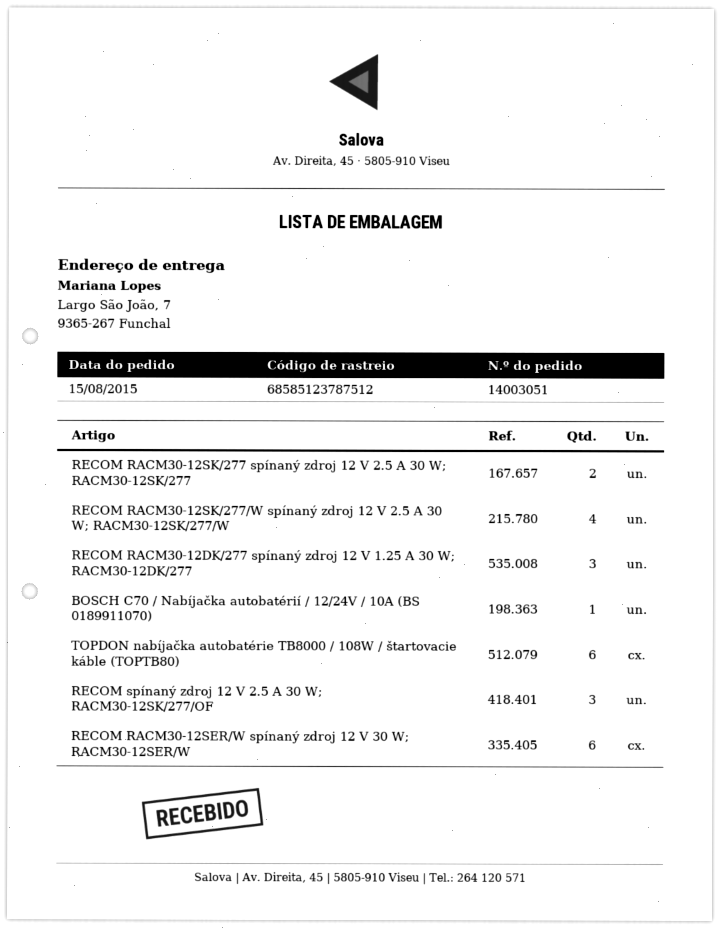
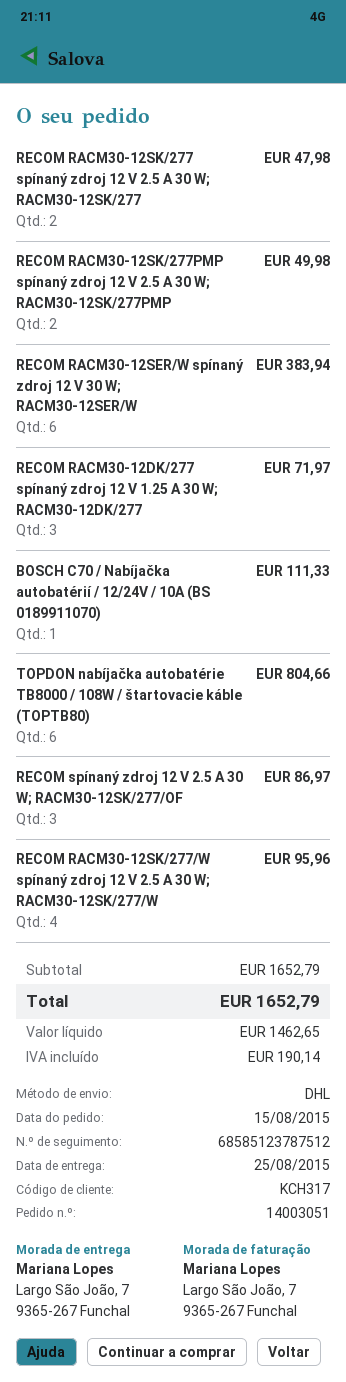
RECOM RACM30-12SK/277PMP spínaný zdroj 12 V 2.5 A 30 W; RACM30-12SK/277PMP: none -> 2

